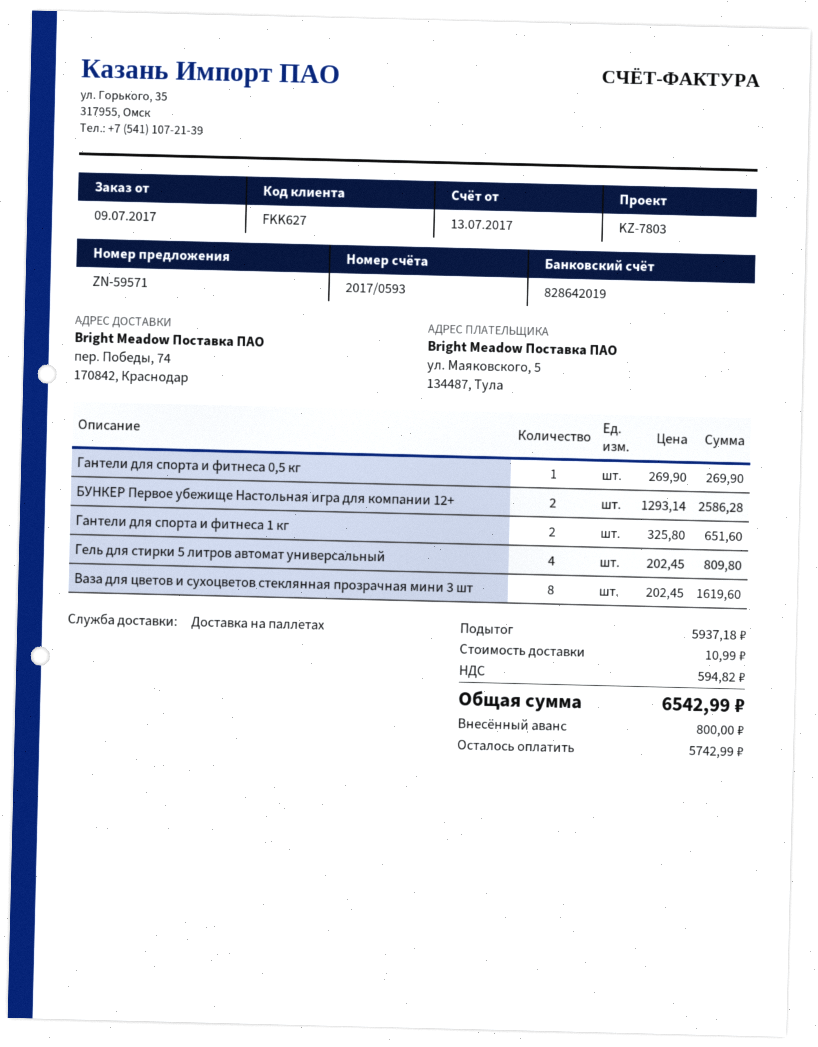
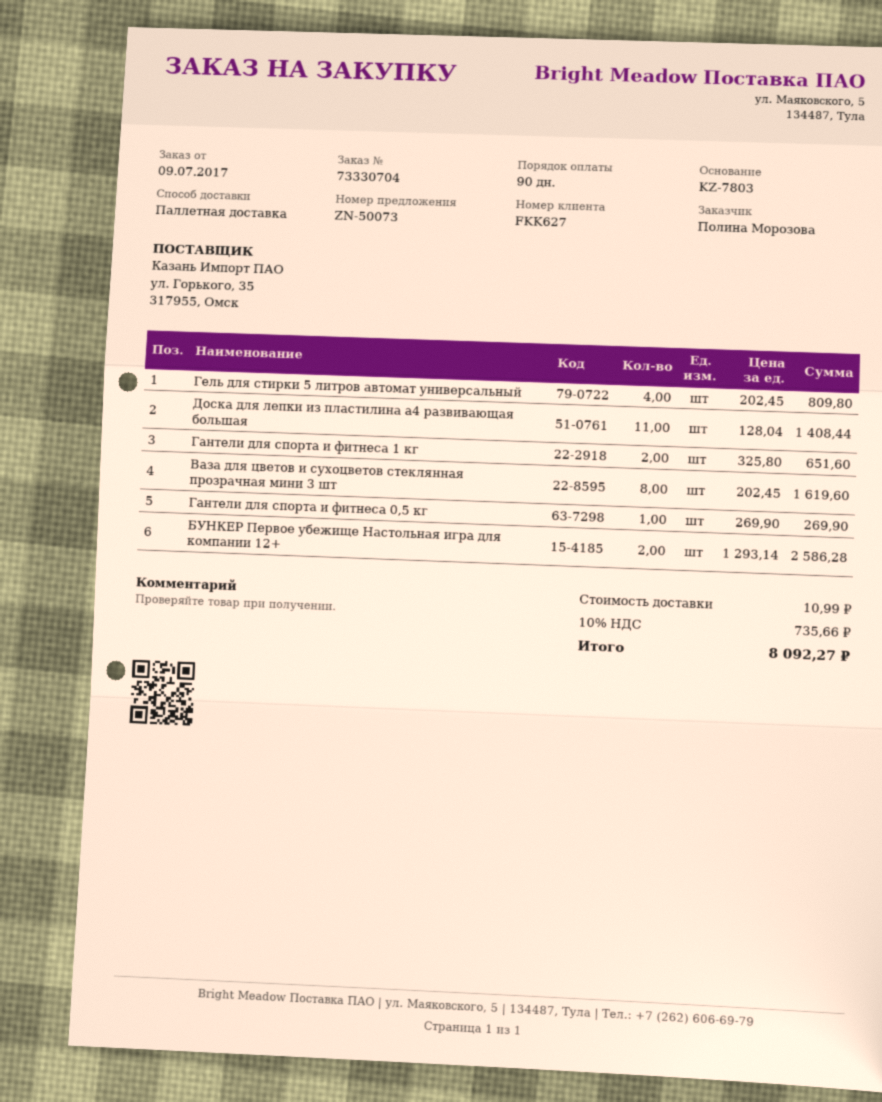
quote number: ZN-59571 -> ZN-50073
Доска для лепки из пластилина а4 развивающая большая: none -> 11 x 128.04 = 1408.44
tax: 594.82 -> 735.66
total: 6542.99 -> 8092.27

